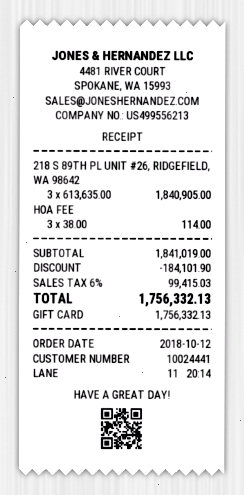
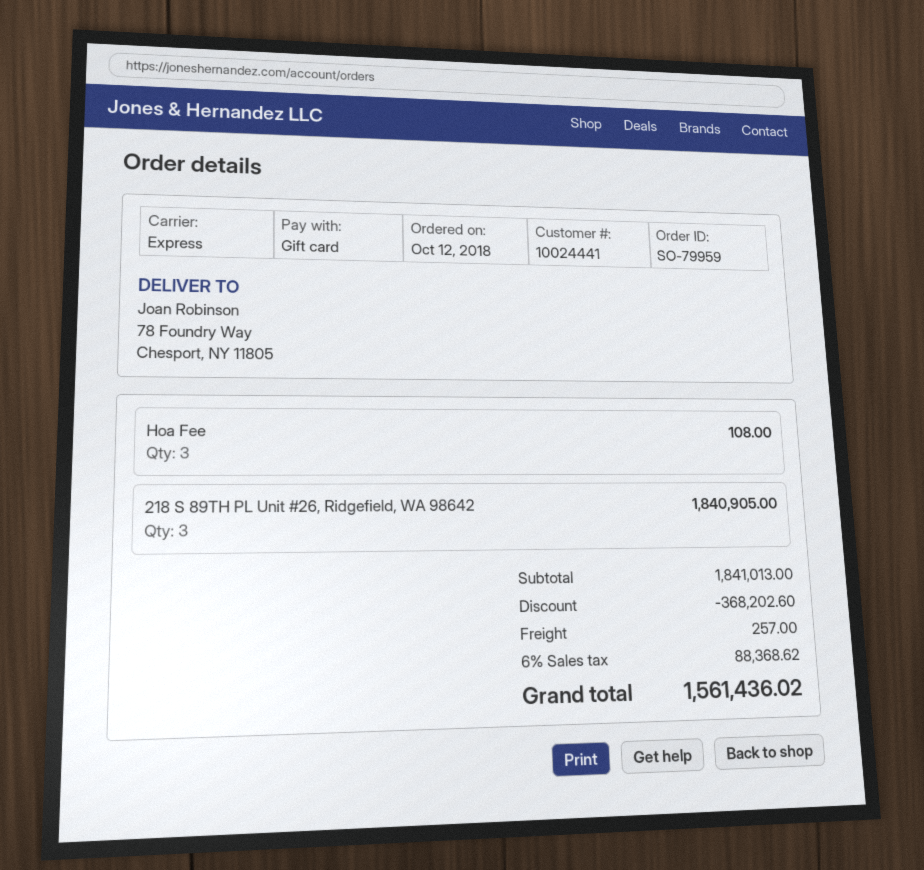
HOA FEE: 3 for 114.00 -> 3 for 108.00
subtotal: 1841019.00 -> 1841013.00
discount: 184101.90 -> 368202.60
shipping: none -> 257.00
tax: 6% = 99415.03 -> 6% = 88368.62
total: 1756332.13 -> 1561436.02

